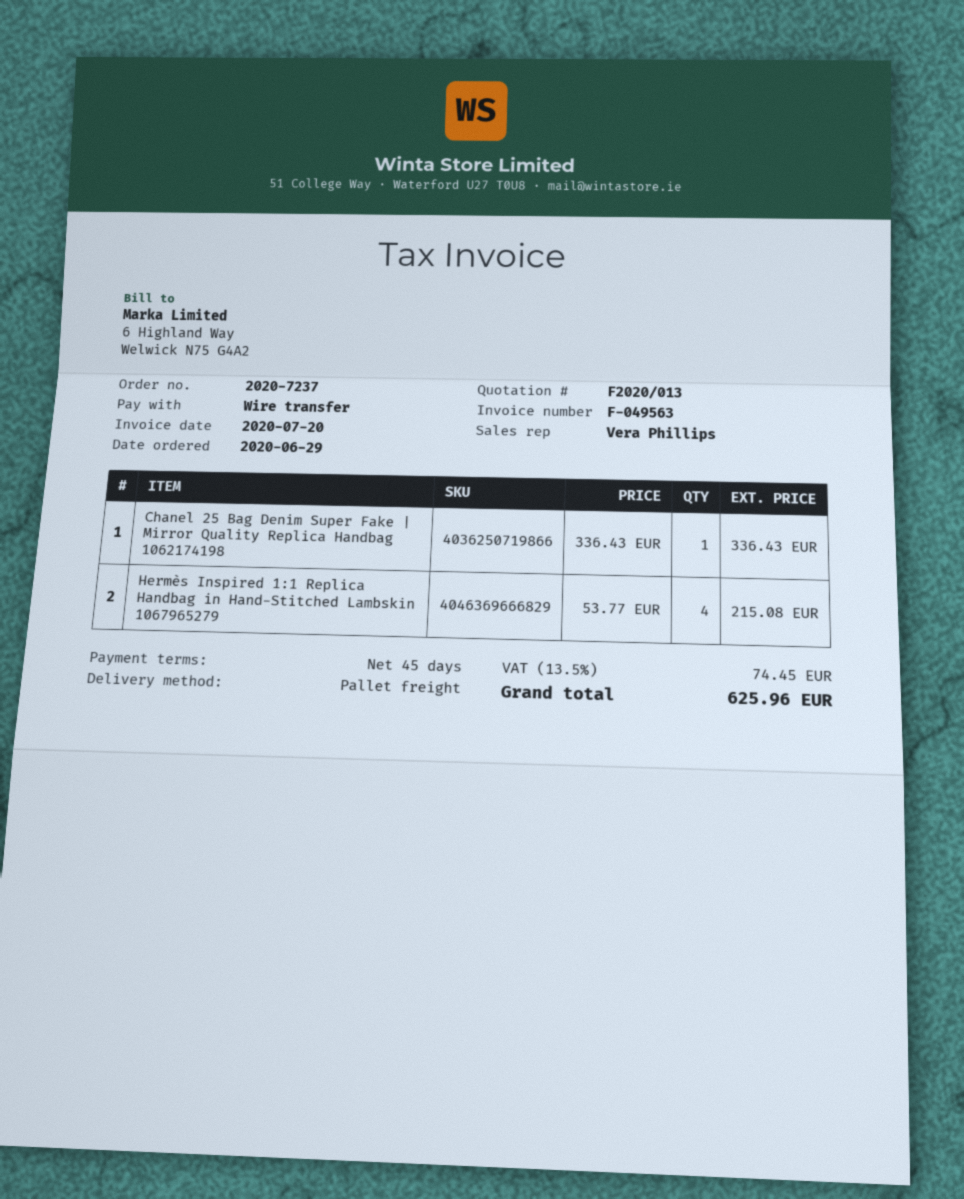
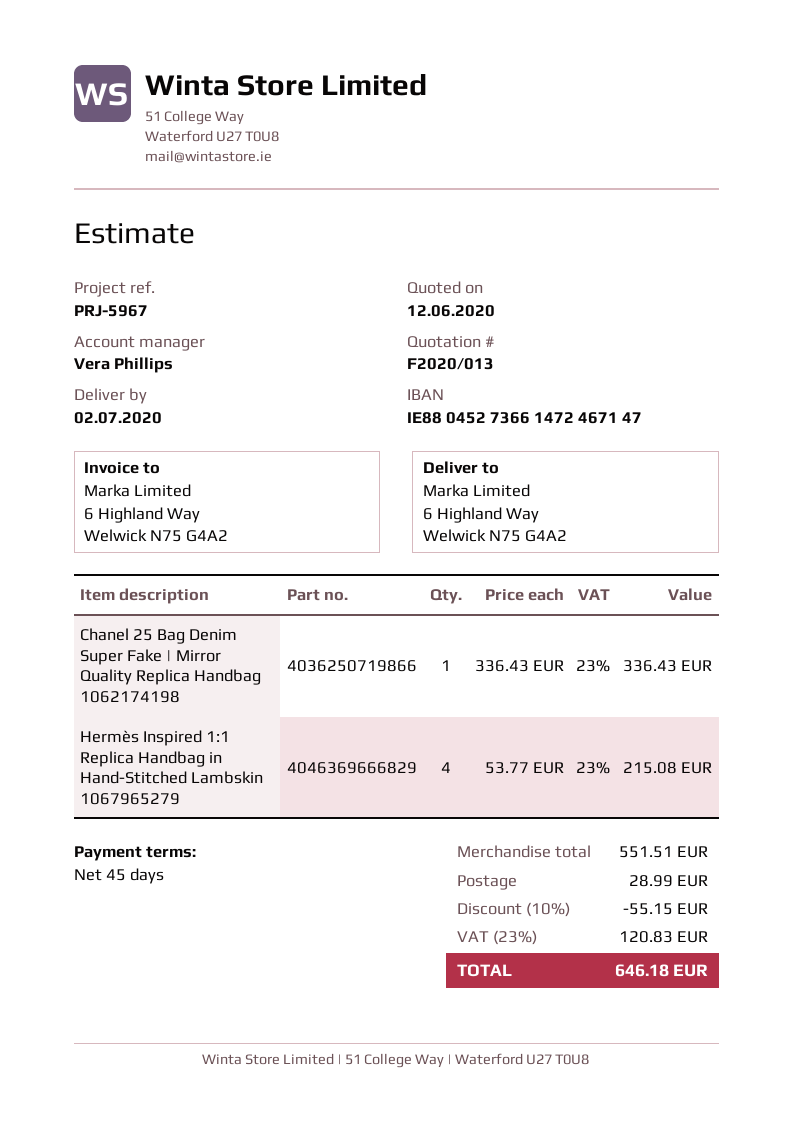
discount: none -> 10% = 55.15
shipping: none -> 28.99
tax: 13.5% = 74.45 -> 23% = 120.83
total: 625.96 -> 646.18

